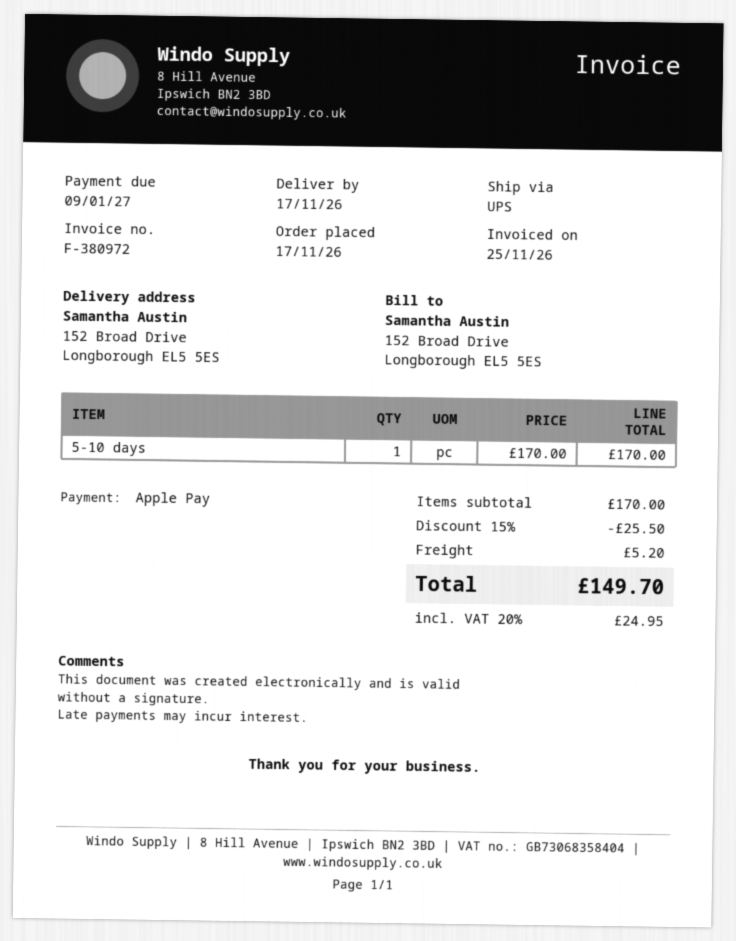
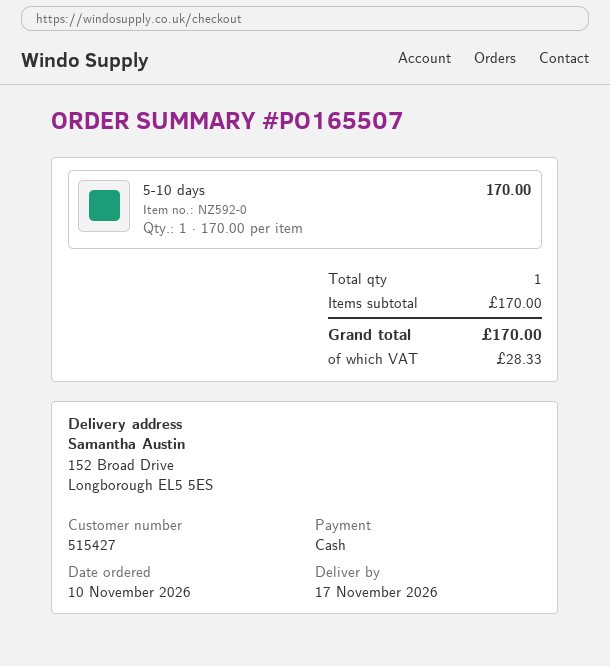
order date: 2026-11-17 -> 2026-11-10
payment method: Apple Pay -> cash
discount: 15% = 25.50 -> none
shipping: 5.20 -> none
tax: 24.95 -> 28.33
total: 149.70 -> 170.00

